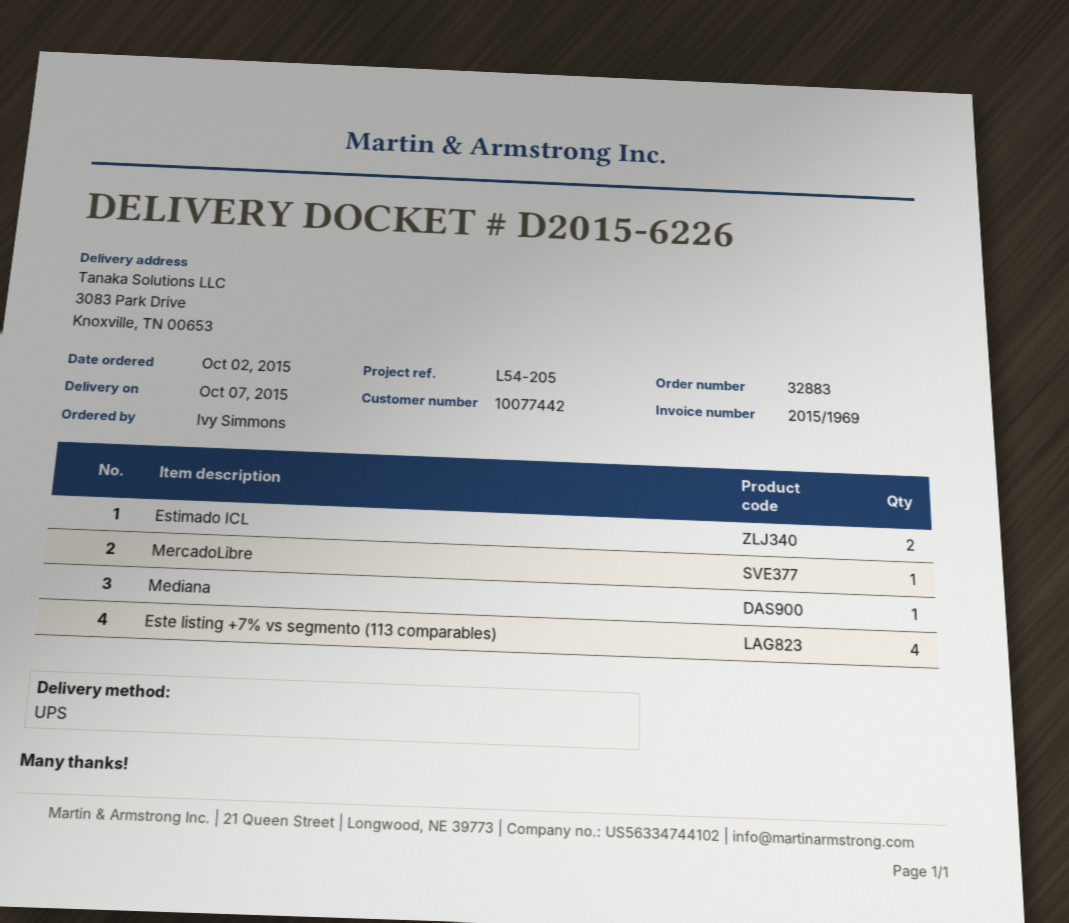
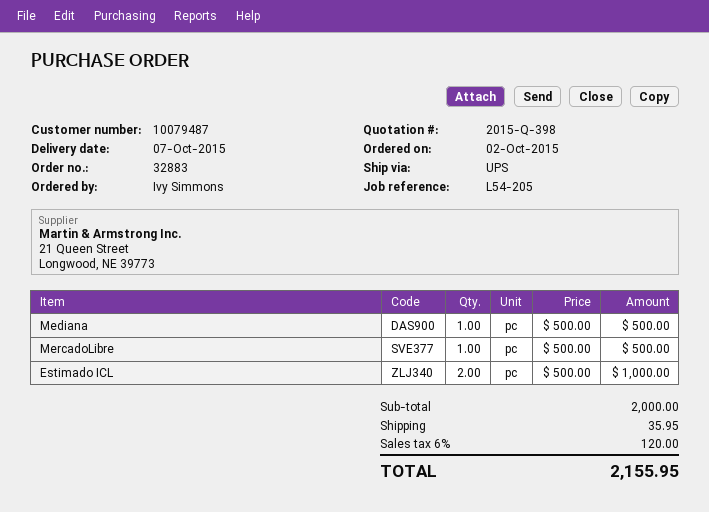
customer number: 10077442 -> 10079487
Este listing +7% vs segmento (113 comparables): 4 -> none

